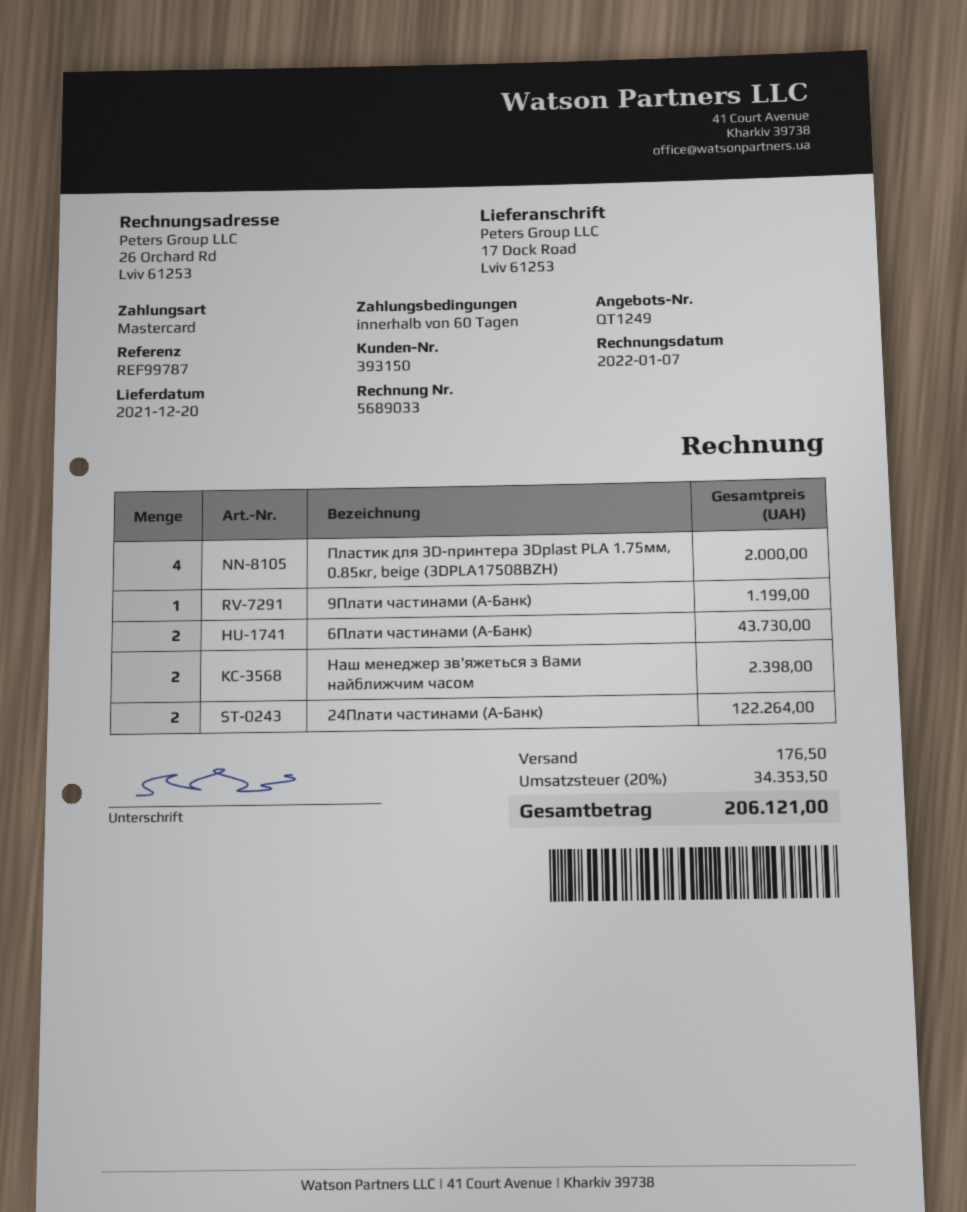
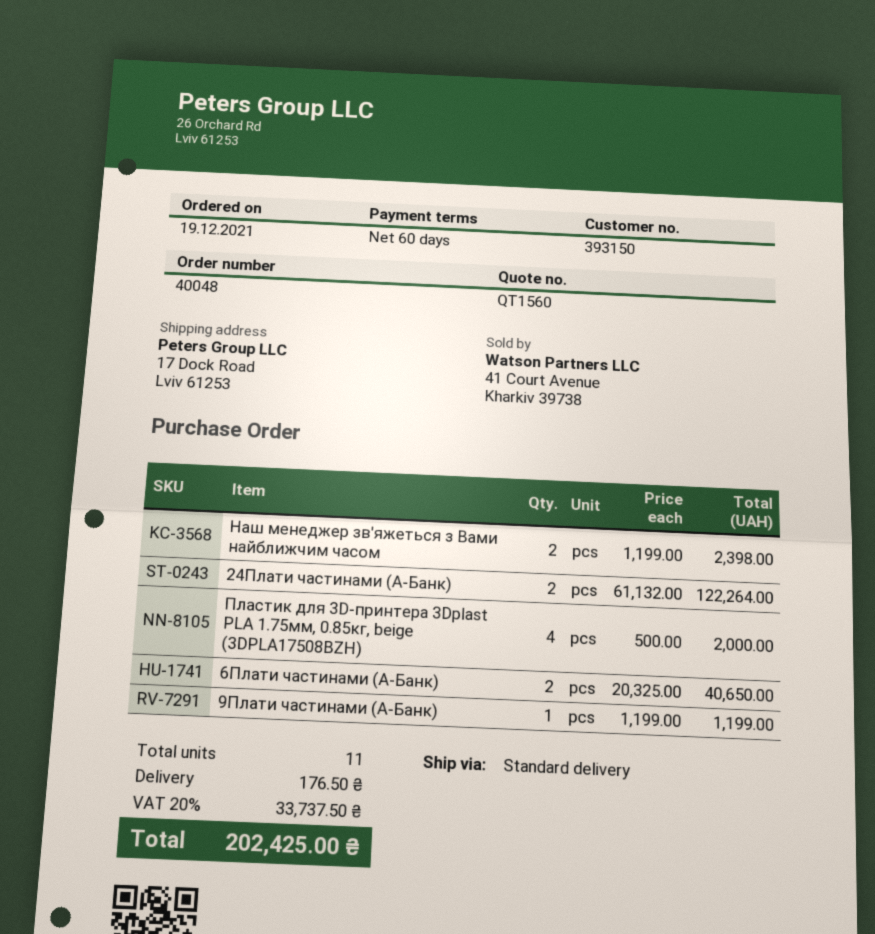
quote number: QT1249 -> QT1560
6Плати частинами (А-Банк): 2 for 43730.00 -> 2 for 40650.00
tax: 20% = 34353.50 -> 20% = 33737.50
total: 206121.00 -> 202425.00

